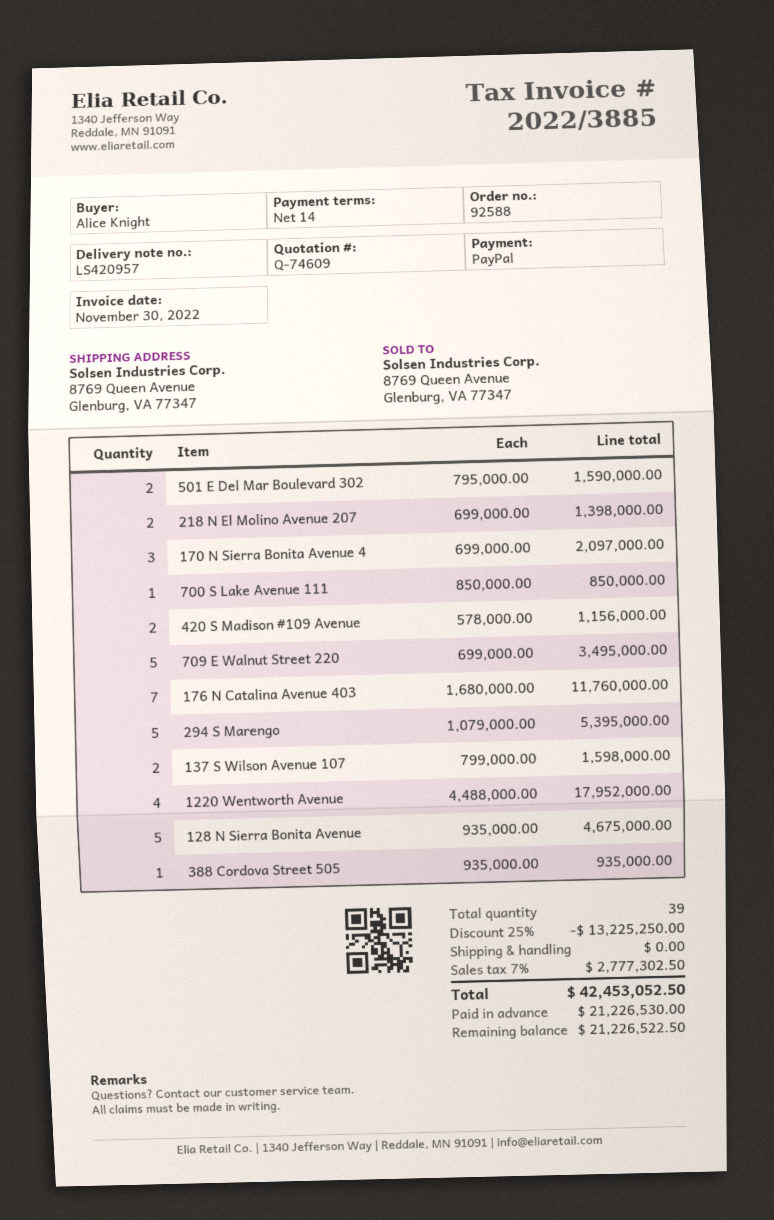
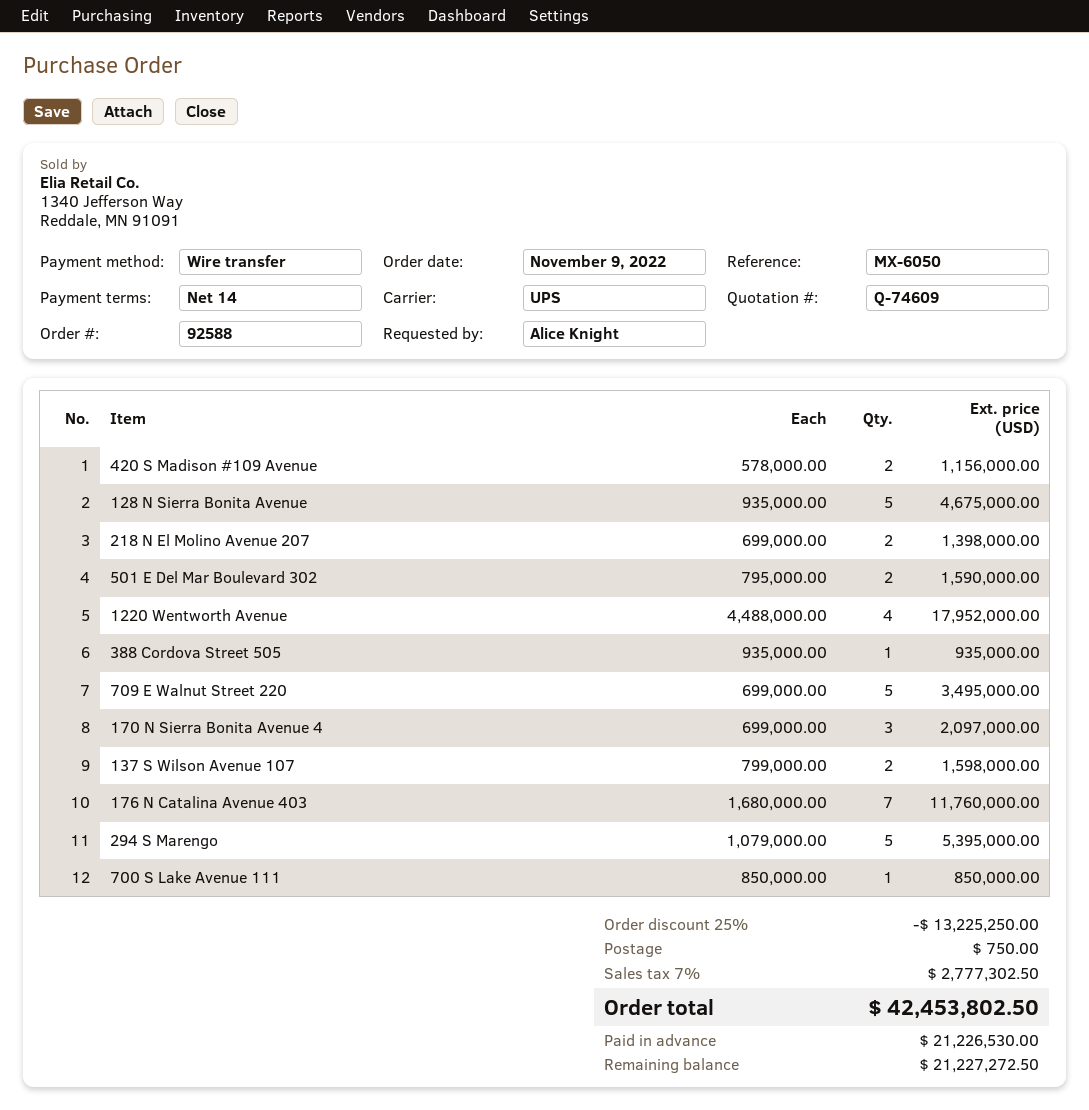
payment method: PayPal -> bank transfer
shipping: 0.00 -> 750.00
total: 42453052.50 -> 42453802.50
balance: 21226522.50 -> 21227272.50

